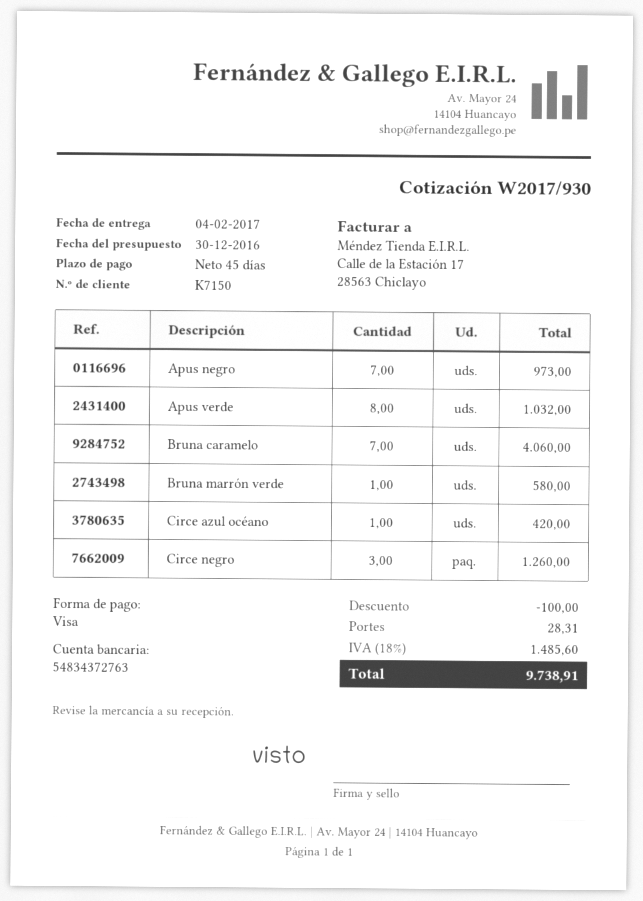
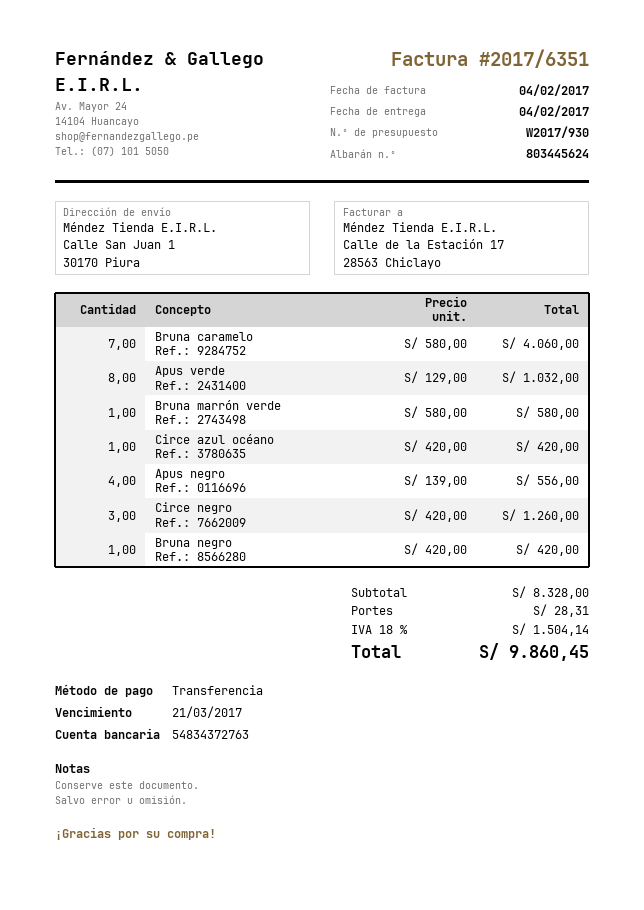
payment method: Visa -> bank transfer
Apus negro: 7 for 973.00 -> 4 for 556.00
Bruna negro: none -> 1 for 420.00
discount: 100.00 -> none
tax: 18% = 1485.60 -> 18% = 1504.14
total: 9738.91 -> 9860.45

